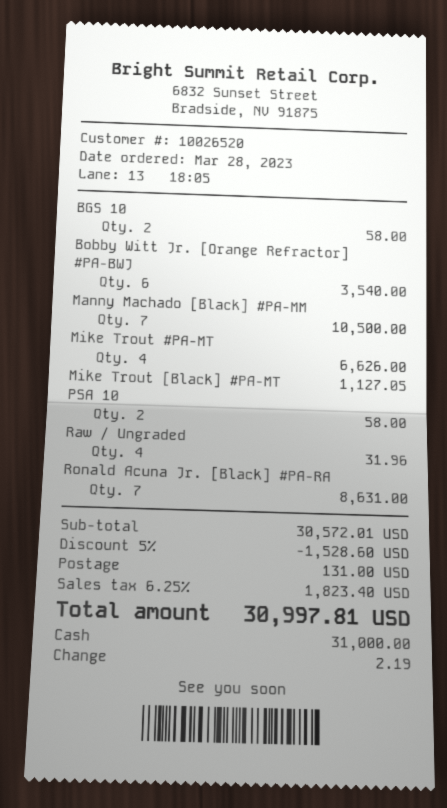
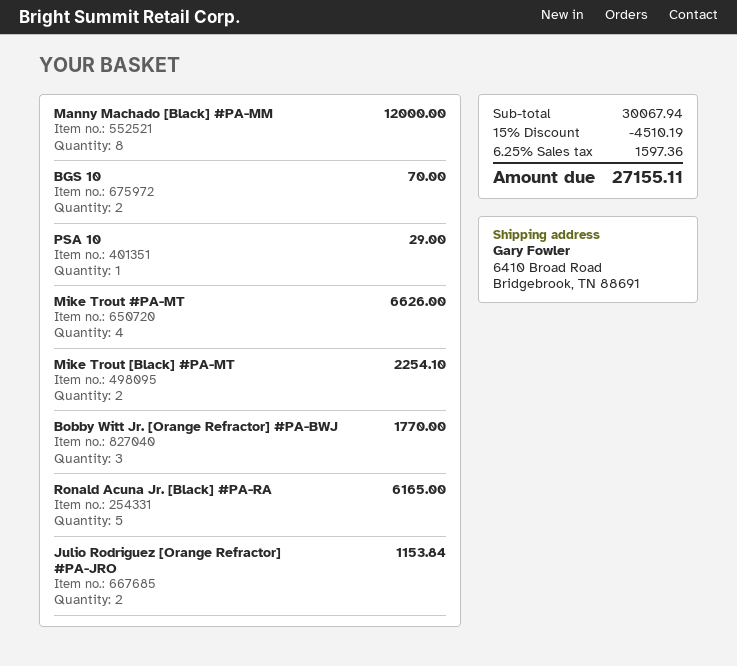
BGS 10: 2 for 58.00 -> 2 for 70.00
Bobby Witt Jr. [Orange Refractor] #PA-BWJ: 6 for 3540.00 -> 3 for 1770.00
Manny Machado [Black] #PA-MM: 7 for 10500.00 -> 8 for 12000.00
Mike Trout [Black] #PA-MT: 1 for 1127.05 -> 2 for 2254.10
PSA 10: 2 for 58.00 -> 1 for 29.00
Raw / Ungraded: 4 for 31.96 -> none
Ronald Acuna Jr. [Black] #PA-RA: 7 for 8631.00 -> 5 for 6165.00
Julio Rodriguez [Orange Refractor] #PA-JRO: none -> 2 for 1153.84
subtotal: 30572.01 -> 30067.94
discount: 5% = 1528.60 -> 15% = 4510.19
shipping: 131.00 -> none
tax: 6.25% = 1823.40 -> 6.25% = 1597.36
total: 30997.81 -> 27155.11

